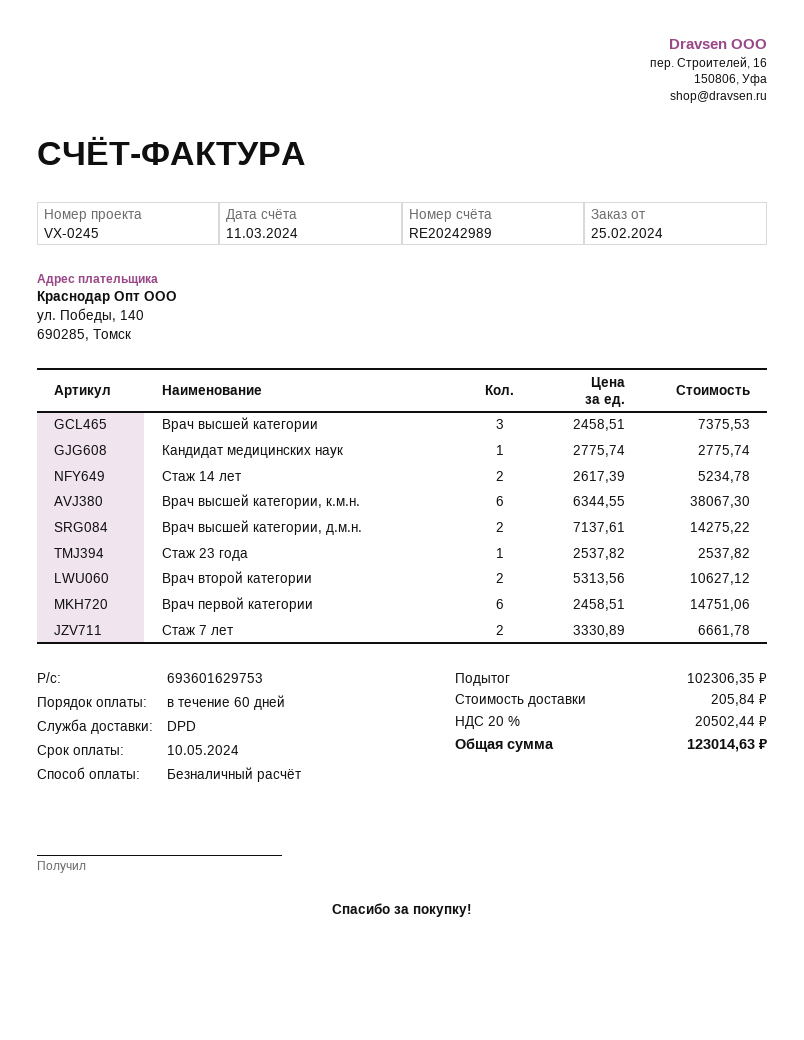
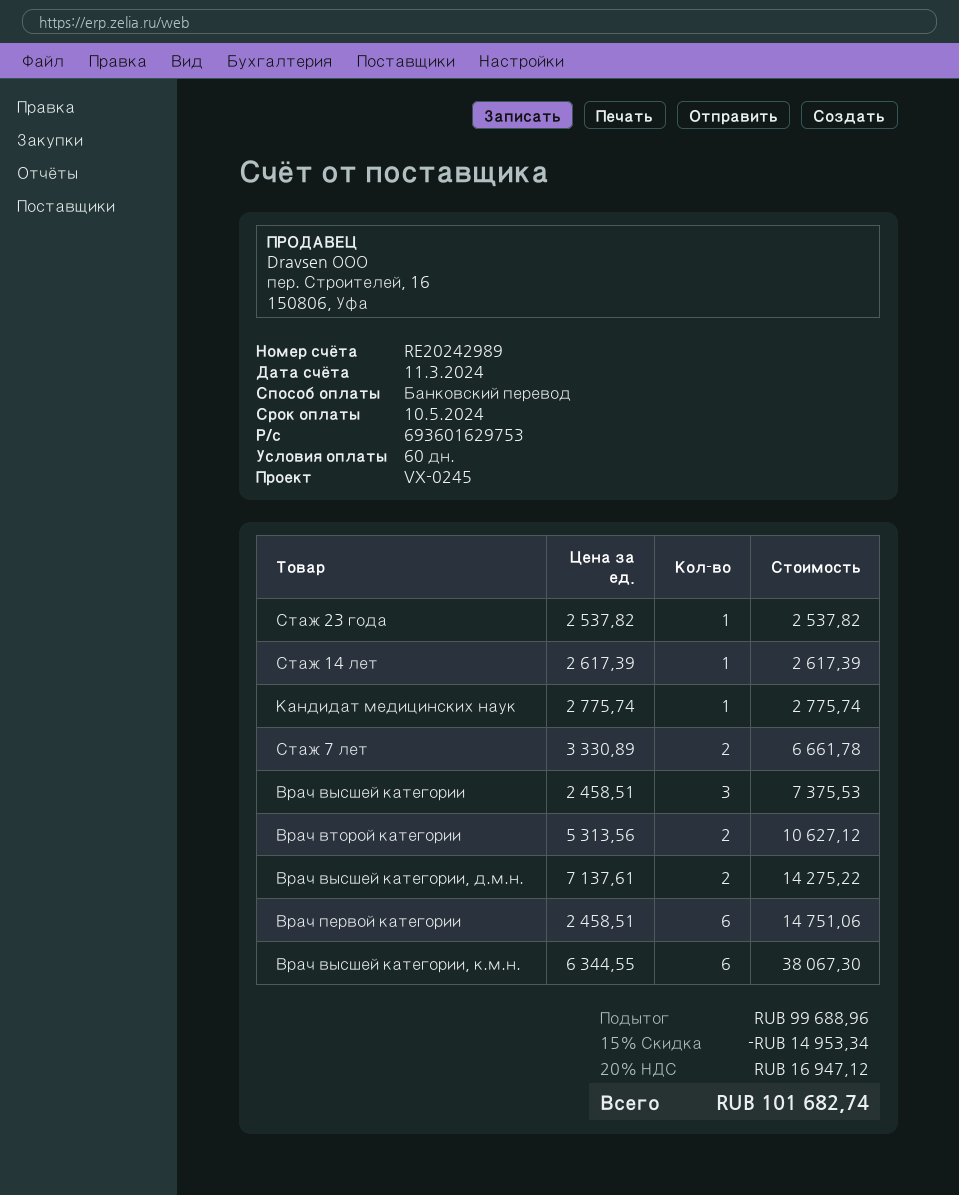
Стаж 14 лет: 2 x 2617.39 = 5234.78 -> 1 x 2617.39 = 2617.39
subtotal: 102306.35 -> 99688.96
discount: none -> 15% = 14953.34
shipping: 205.84 -> none
tax: 20% = 20502.44 -> 20% = 16947.12
total: 123014.63 -> 101682.74

